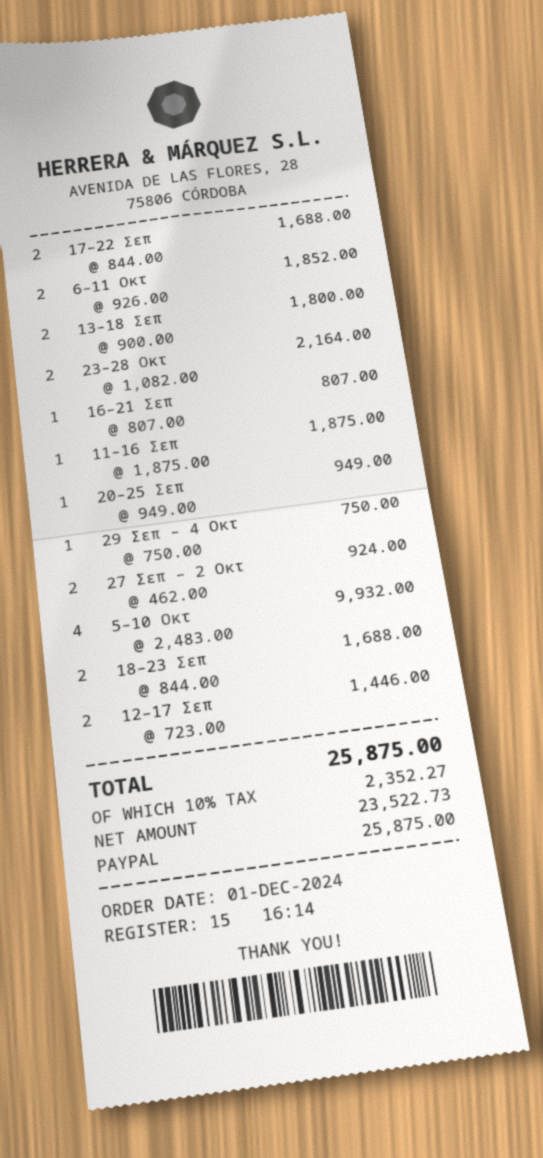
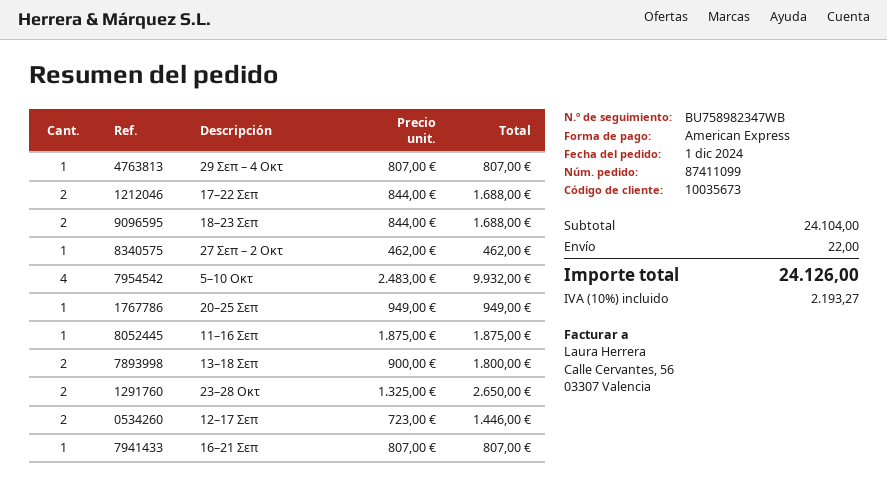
payment method: PayPal -> American Express
6–11 Οκτ: 2 x 926.00 = 1852.00 -> none
23–28 Οκτ: 2 x 1082.00 = 2164.00 -> 2 x 1325.00 = 2650.00
29 Σεπ – 4 Οκτ: 1 x 750.00 = 750.00 -> 1 x 807.00 = 807.00
27 Σεπ – 2 Οκτ: 2 x 462.00 = 924.00 -> 1 x 462.00 = 462.00
shipping: none -> 22.00
tax: 10% = 2352.27 -> 10% = 2193.27
total: 25875.00 -> 24126.00

